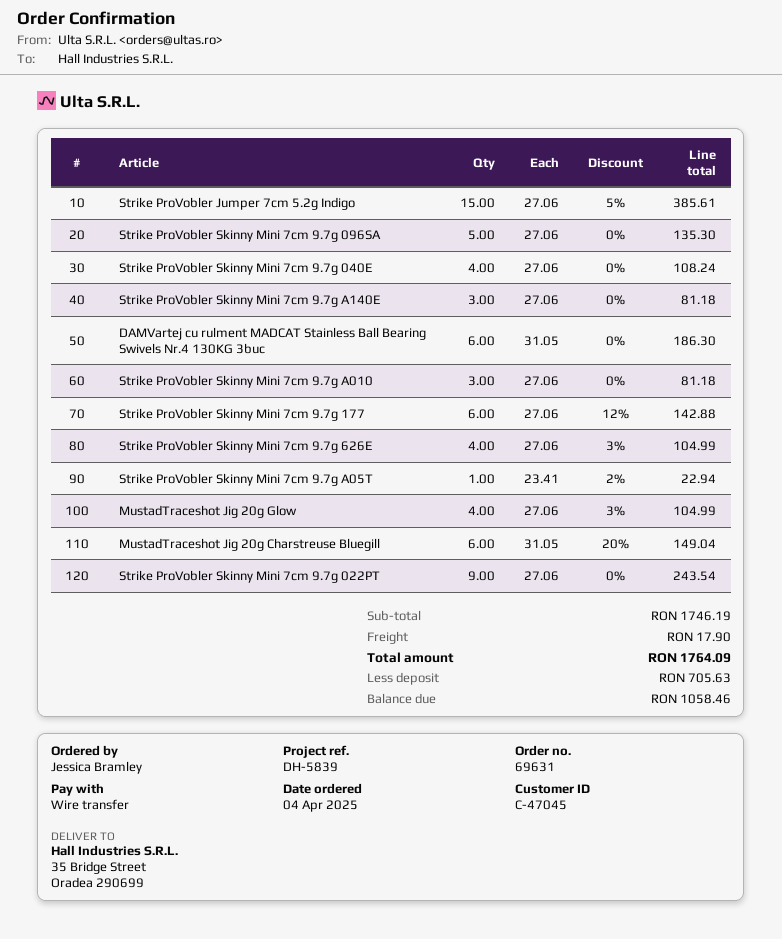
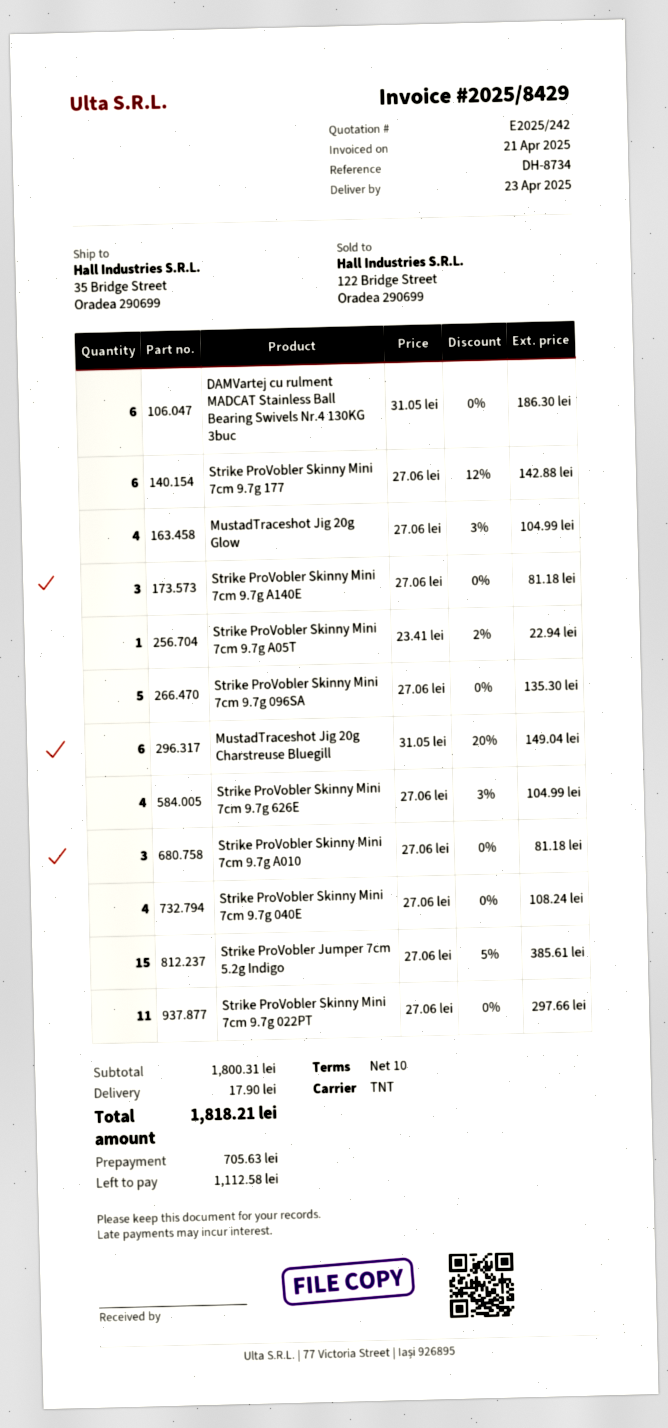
reference: DH-5839 -> DH-8734
Strike ProVobler Skinny Mini 7cm 9.7g 022PT: 9 x 27.06 = 243.54 -> 11 x 27.06 = 297.66
subtotal: 1746.19 -> 1800.31
total: 1764.09 -> 1818.21
balance: 1058.46 -> 1112.58

